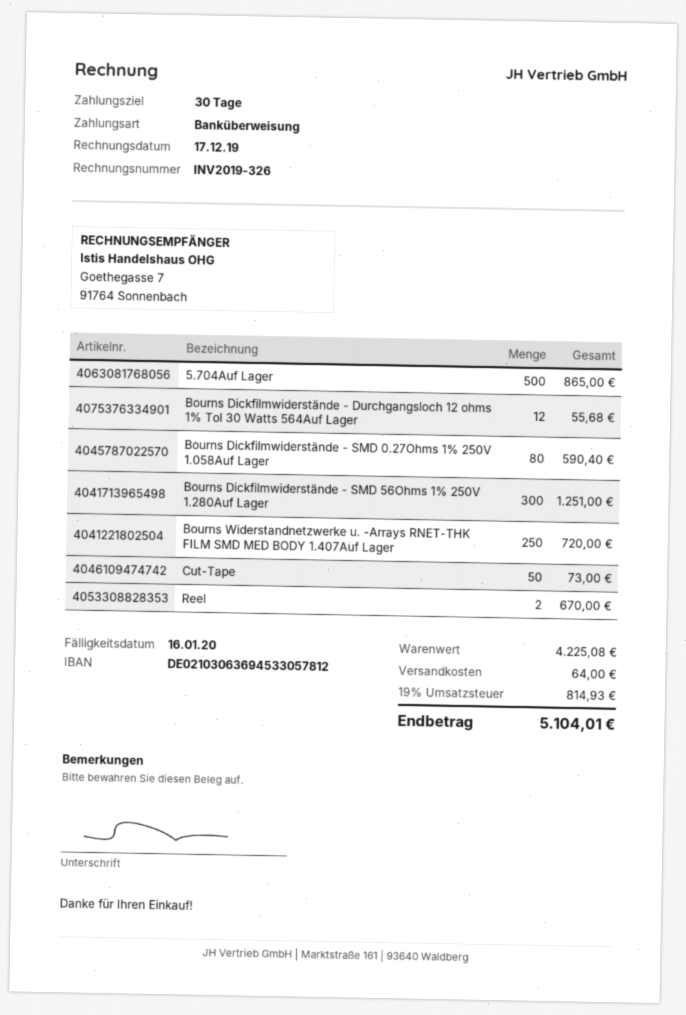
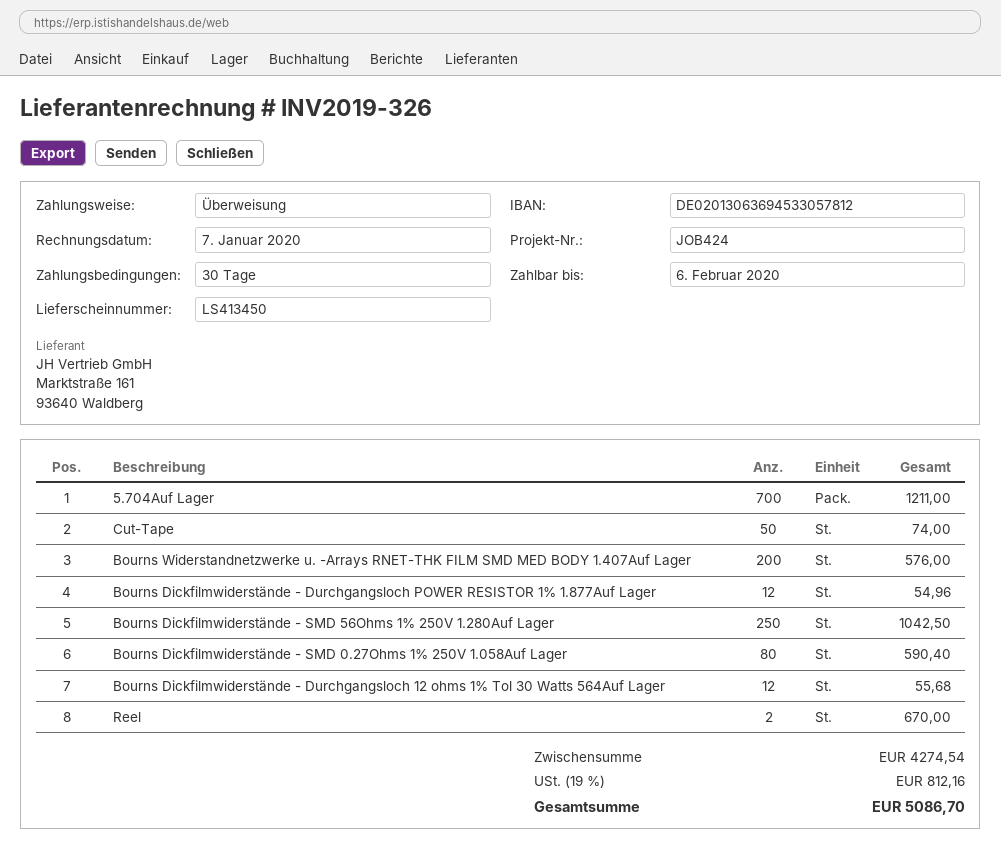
invoice date: 2019-12-17 -> 2020-01-07
due date: 2020-01-16 -> 2020-02-06
bank account: DE02103063694533057812 -> DE02013063694533057812
5.704Auf Lager: 500 for 865.00 -> 700 for 1211.00
Bourns Dickfilmwiderstände - SMD 56Ohms 1% 250V 1.280Auf Lager: 300 for 1251.00 -> 250 for 1042.50
Bourns Widerstandnetzwerke u. -Arrays RNET-THK FILM SMD MED BODY 1.407Auf Lager: 250 for 720.00 -> 200 for 576.00
Cut-Tape: 50 for 73.00 -> 50 for 74.00
Bourns Dickfilmwiderstände - Durchgangsloch POWER RESISTOR 1% 1.877Auf Lager: none -> 12 for 54.96
subtotal: 4225.08 -> 4274.54
shipping: 64.00 -> none
tax: 19% = 814.93 -> 19% = 812.16
total: 5104.01 -> 5086.70

